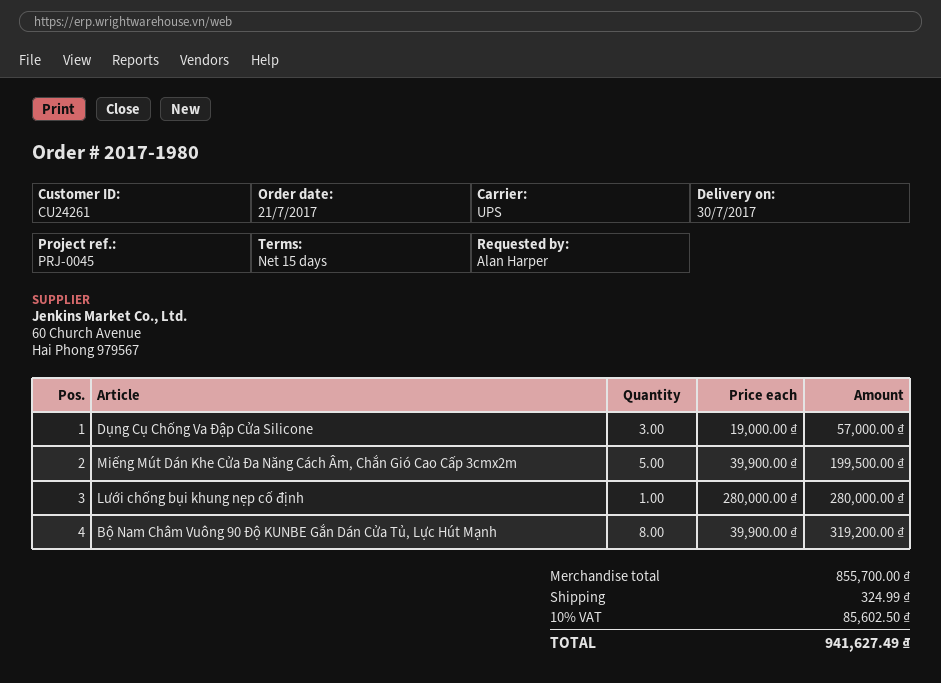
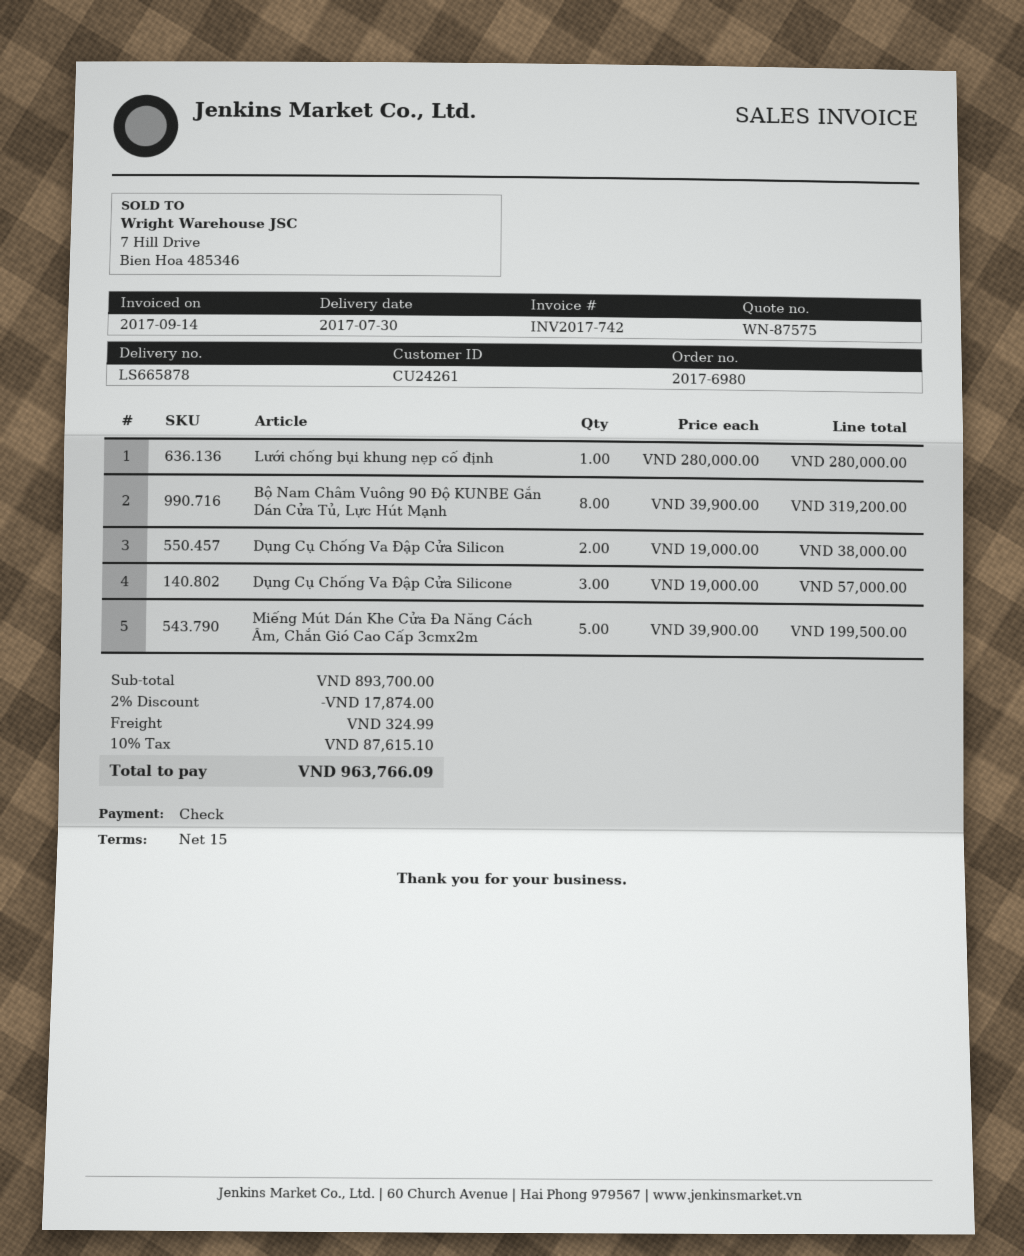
order number: 2017-1980 -> 2017-6980
Dụng Cụ Chống Va Đập Cửa Silicon: none -> 2 x 19000.00 = 38000.00
subtotal: 855700.00 -> 893700.00
discount: none -> 2% = 17874.00
tax: 10% = 85602.50 -> 10% = 87615.10
total: 941627.49 -> 963766.09

